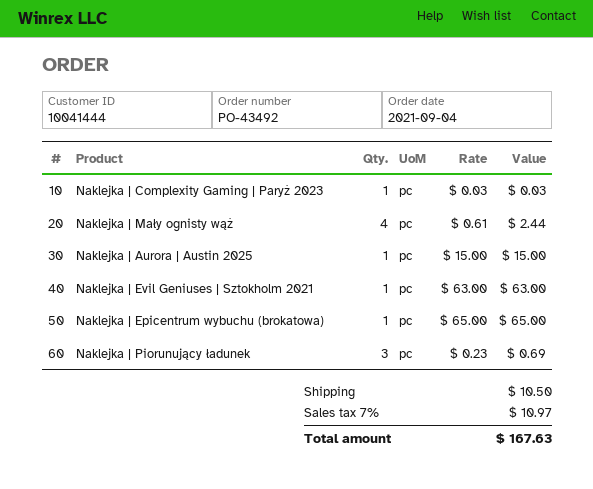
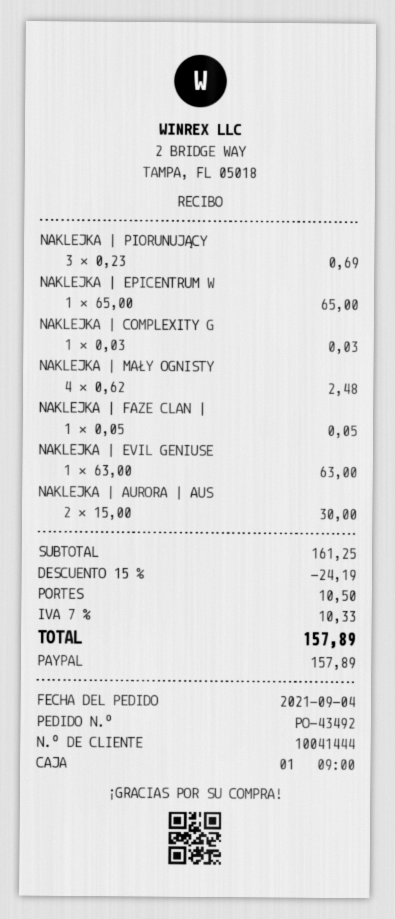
Naklejka | Mały ognisty wąż: 4 x 0.61 = 2.44 -> 4 x 0.62 = 2.48
Naklejka | Aurora | Austin 2025: 1 x 15.00 = 15.00 -> 2 x 15.00 = 30.00
NAKLEJKA | FAZE CLAN |: none -> 1 x 0.05 = 0.05
discount: none -> 15% = 24.19
tax: 7% = 10.97 -> 7% = 10.33
total: 167.63 -> 157.89

